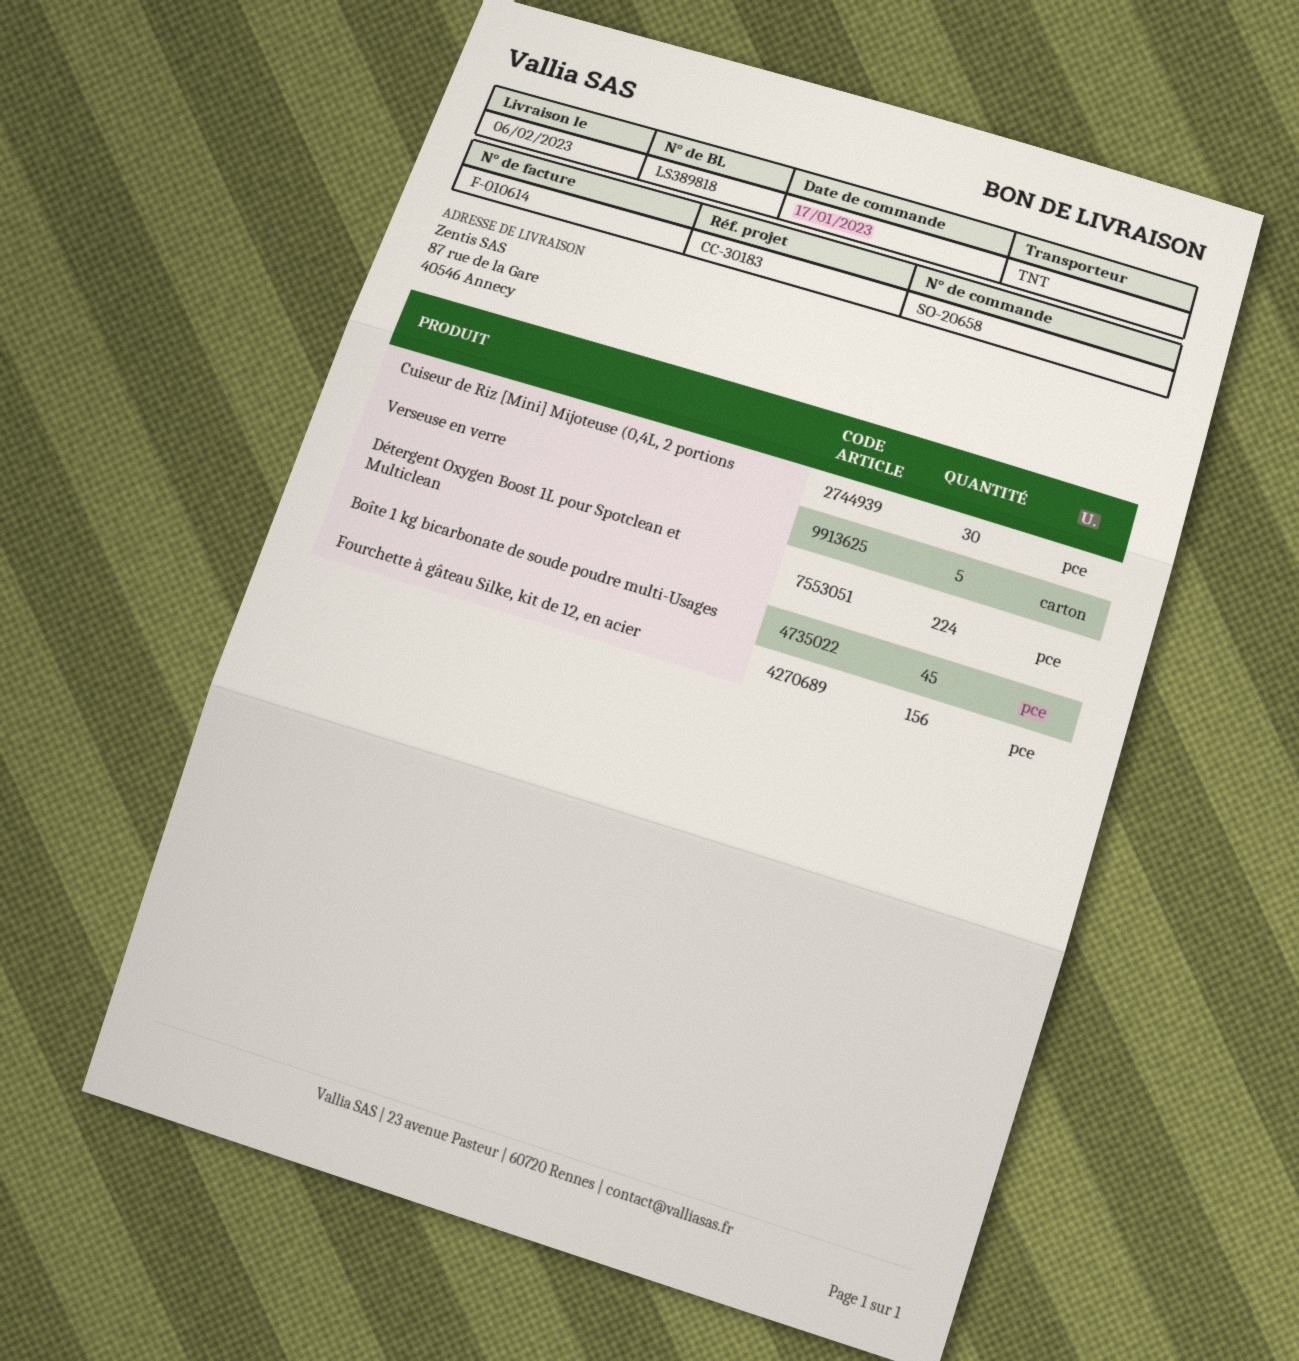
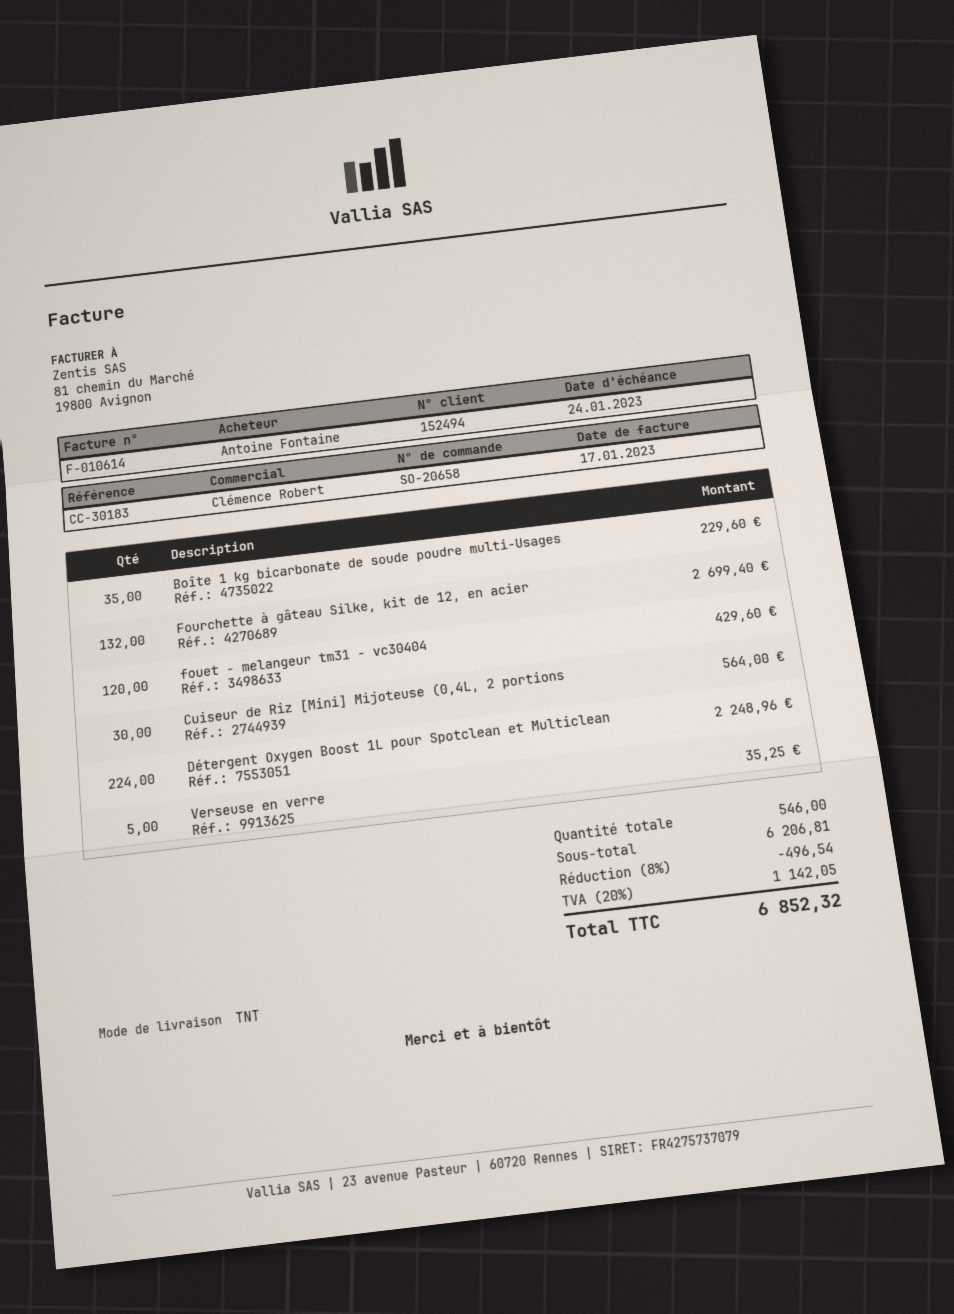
Boîte 1 kg bicarbonate de soude poudre multi-Usages: 45 -> 35
Fourchette à gâteau Silke, kit de 12, en acier: 156 -> 132
fouet - melangeur tm31 - vc30404: none -> 120

